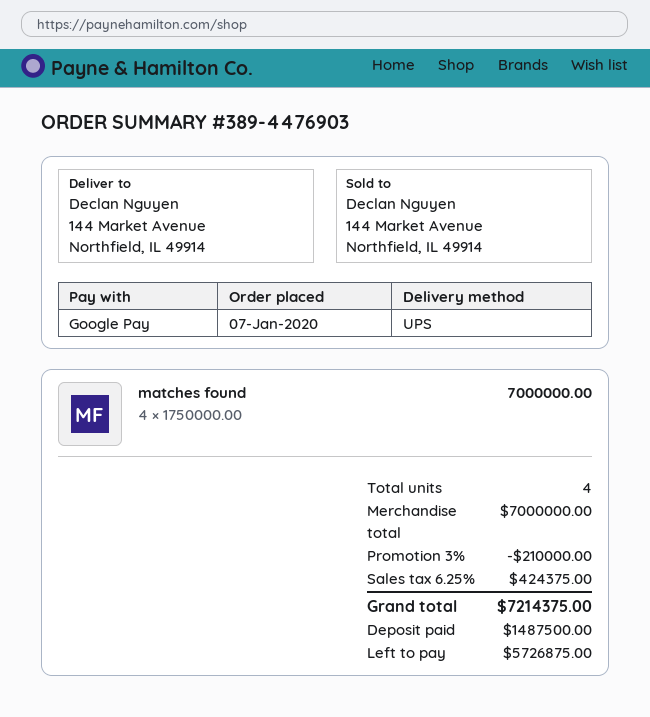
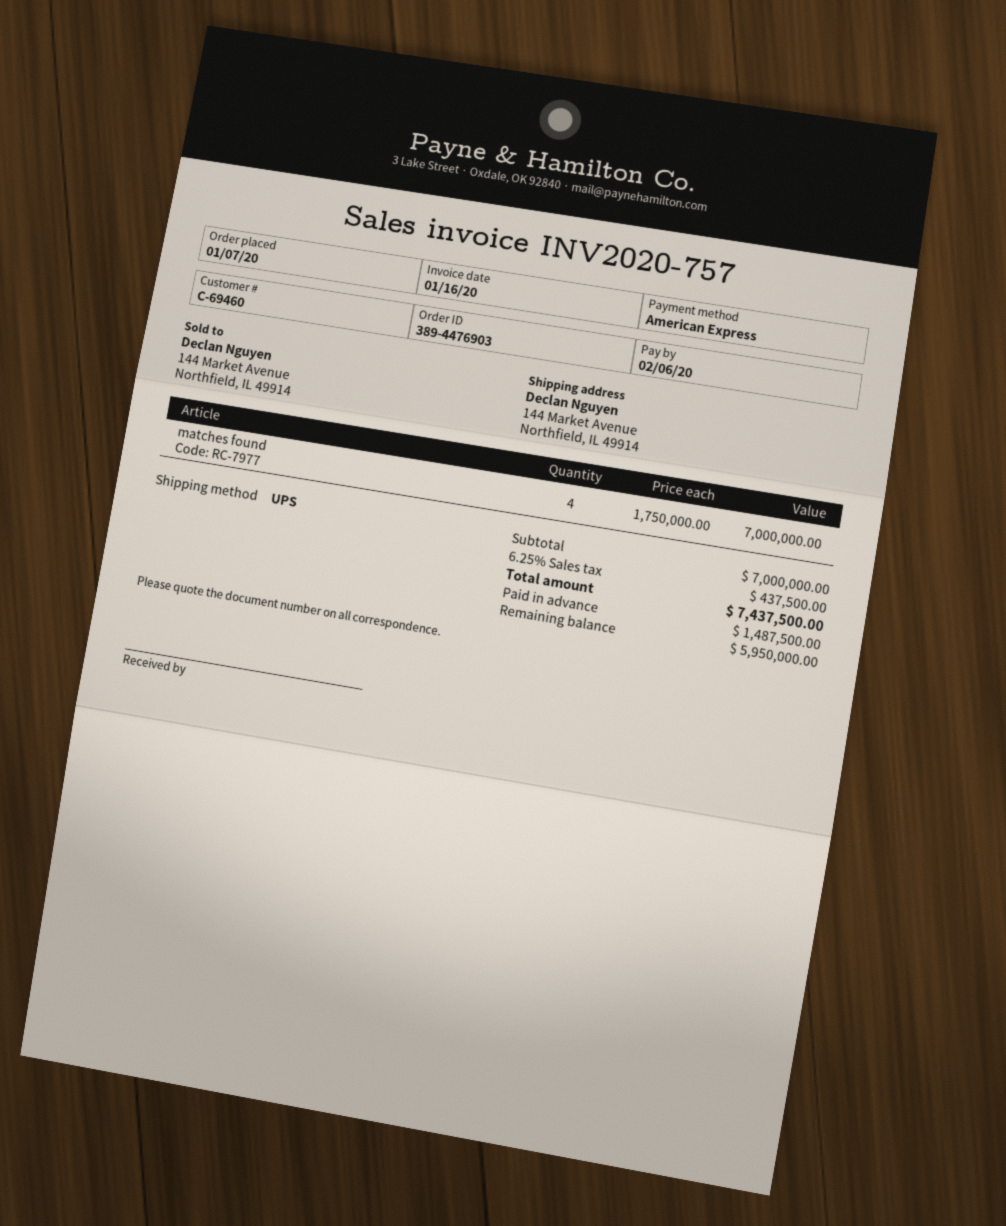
payment method: Google Pay -> American Express
discount: 3% = 210000.00 -> none
tax: 6.25% = 424375.00 -> 6.25% = 437500.00
total: 7214375.00 -> 7437500.00
balance: 5726875.00 -> 5950000.00

